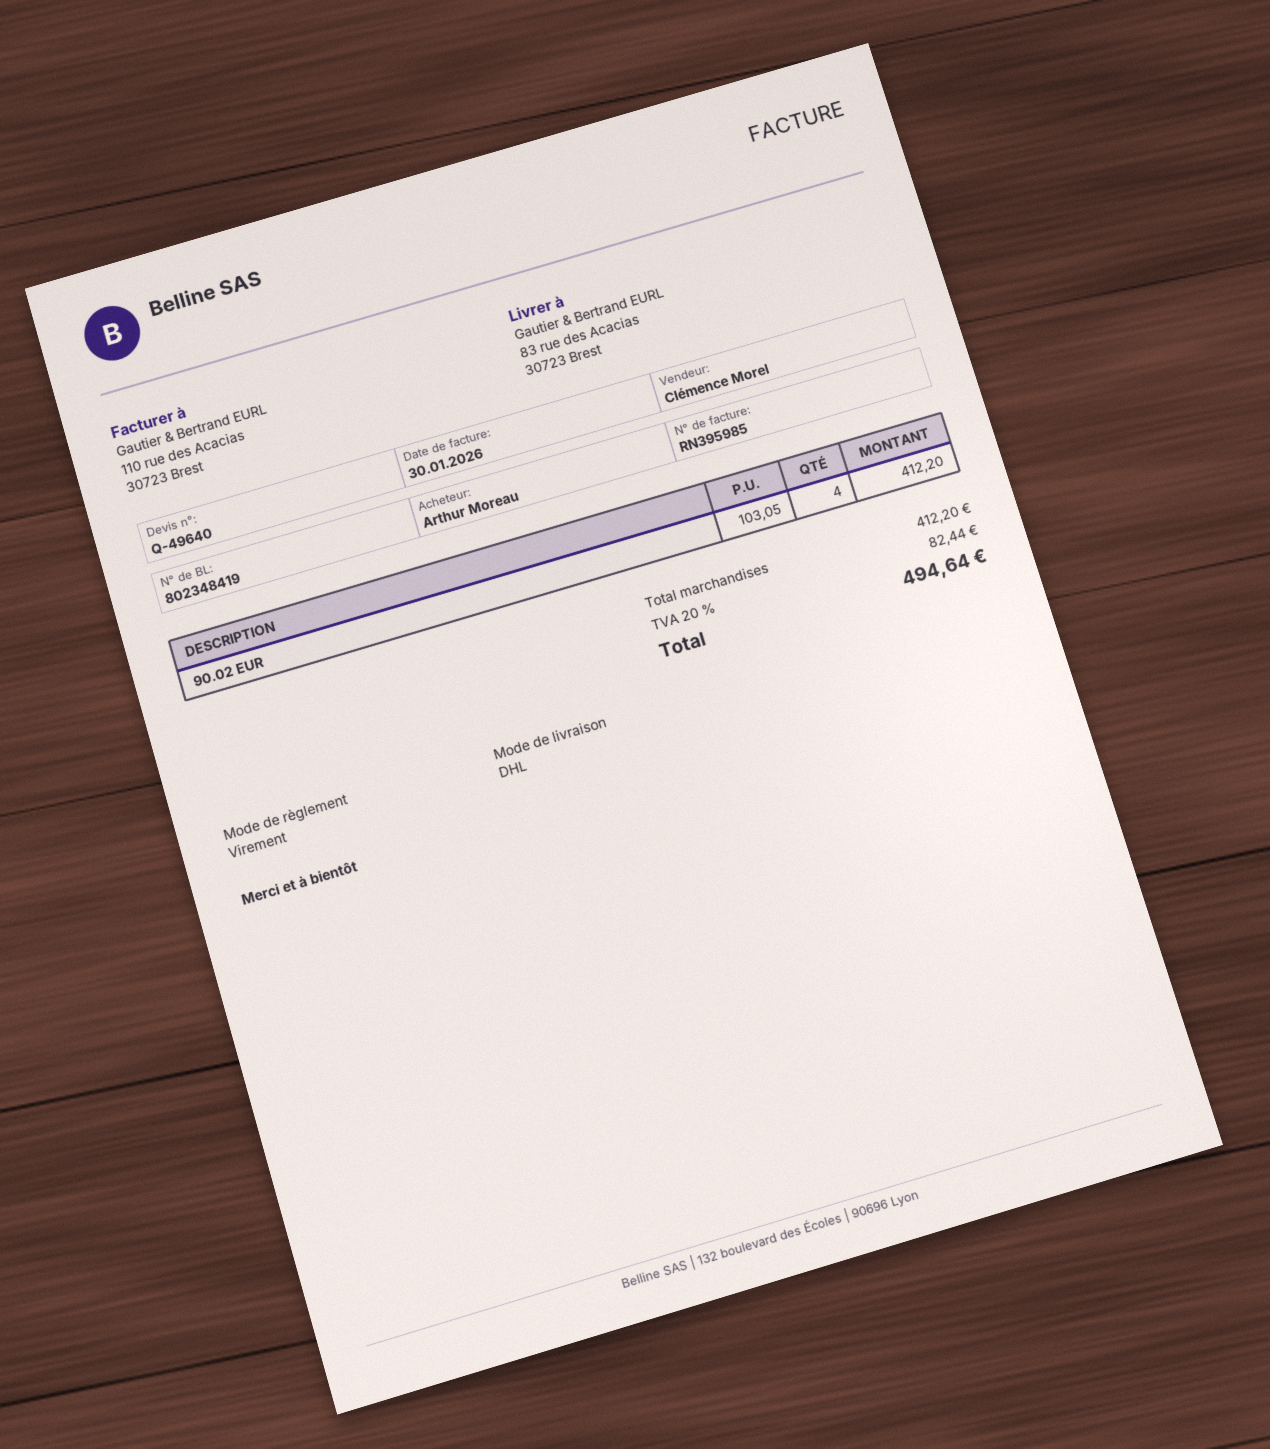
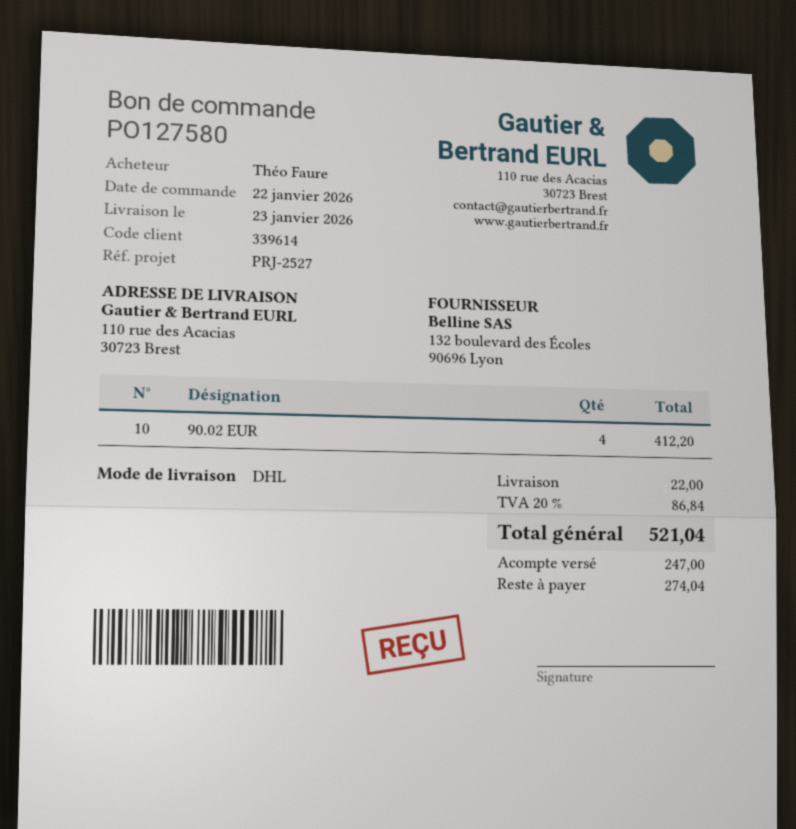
ordered by: Arthur Moreau -> Théo Faure
ship to: 83 rue des Acacias, 30723 Brest -> 110 rue des Acacias, 30723 Brest
shipping: none -> 22.00
tax: 20% = 82.44 -> 20% = 86.84
total: 494.64 -> 521.04

